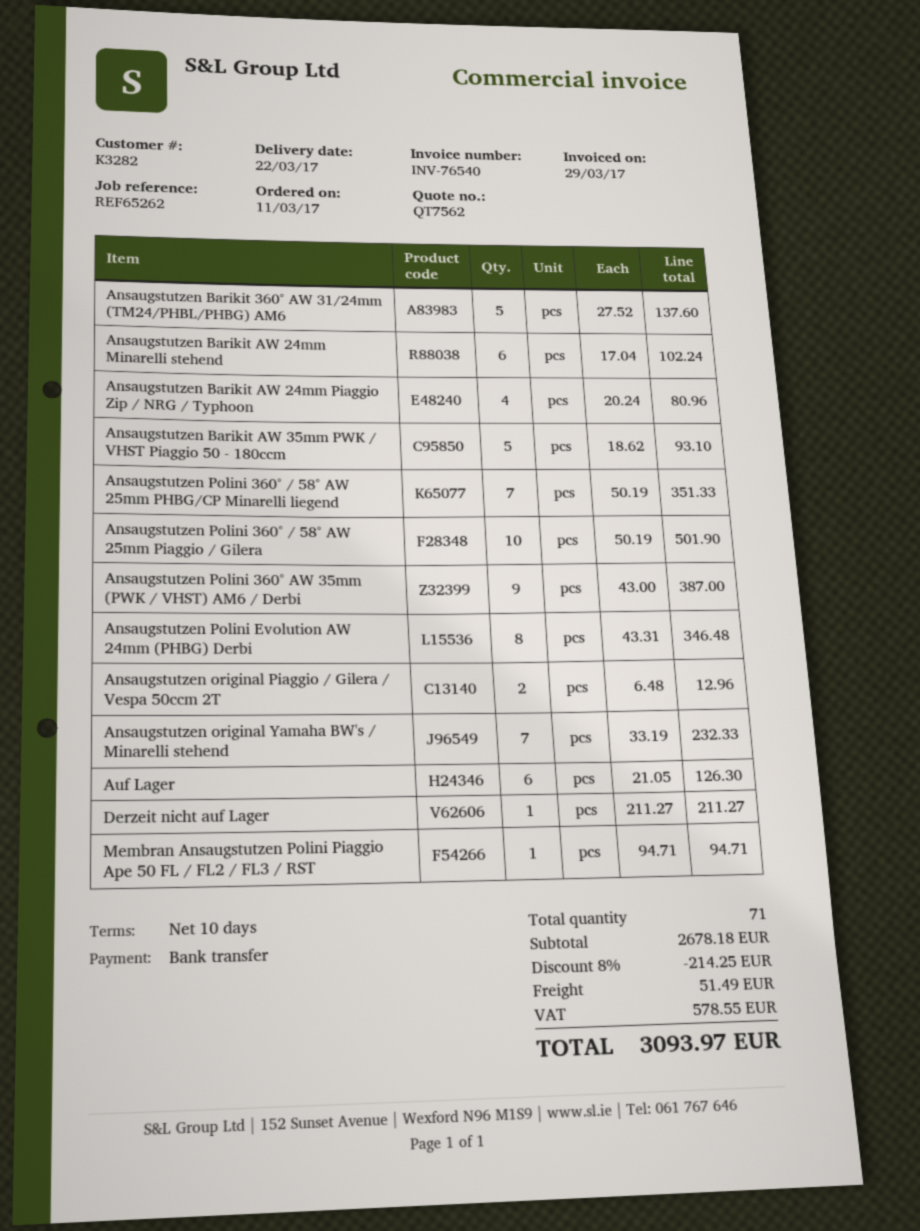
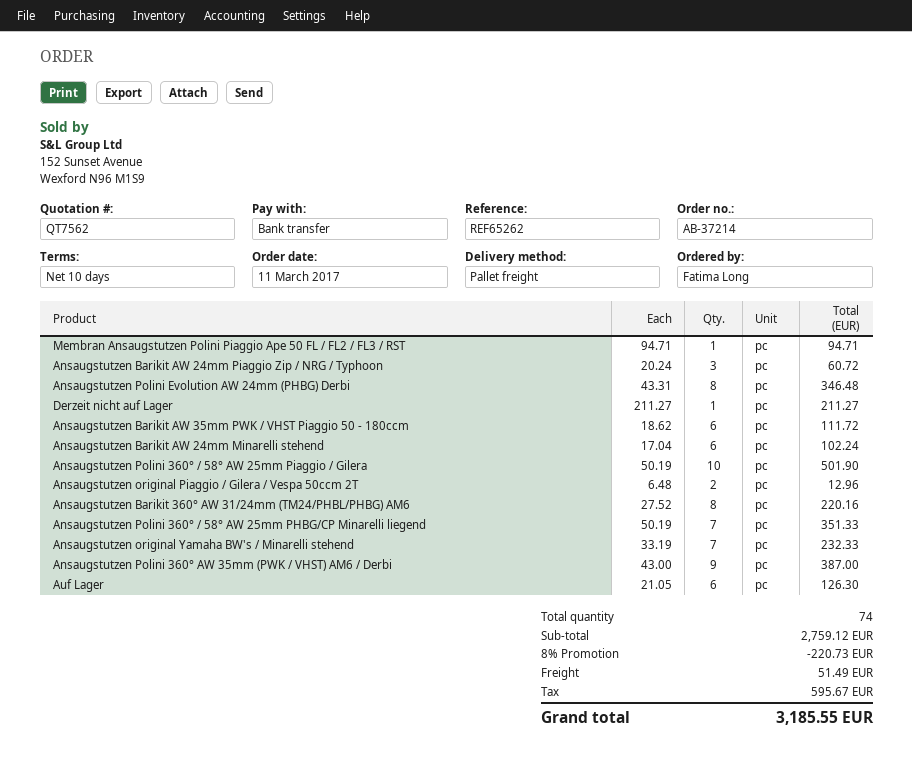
Ansaugstutzen Barikit 360° AW 31/24mm (TM24/PHBL/PHBG) AM6: 5 x 27.52 = 137.60 -> 8 x 27.52 = 220.16
Ansaugstutzen Barikit AW 24mm Piaggio Zip / NRG / Typhoon: 4 x 20.24 = 80.96 -> 3 x 20.24 = 60.72
Ansaugstutzen Barikit AW 35mm PWK / VHST Piaggio 50 - 180ccm: 5 x 18.62 = 93.10 -> 6 x 18.62 = 111.72
total quantity: 71 -> 74
subtotal: 2678.18 -> 2759.12
discount: 8% = 214.25 -> 8% = 220.73
tax: 578.55 -> 595.67
total: 3093.97 -> 3185.55

